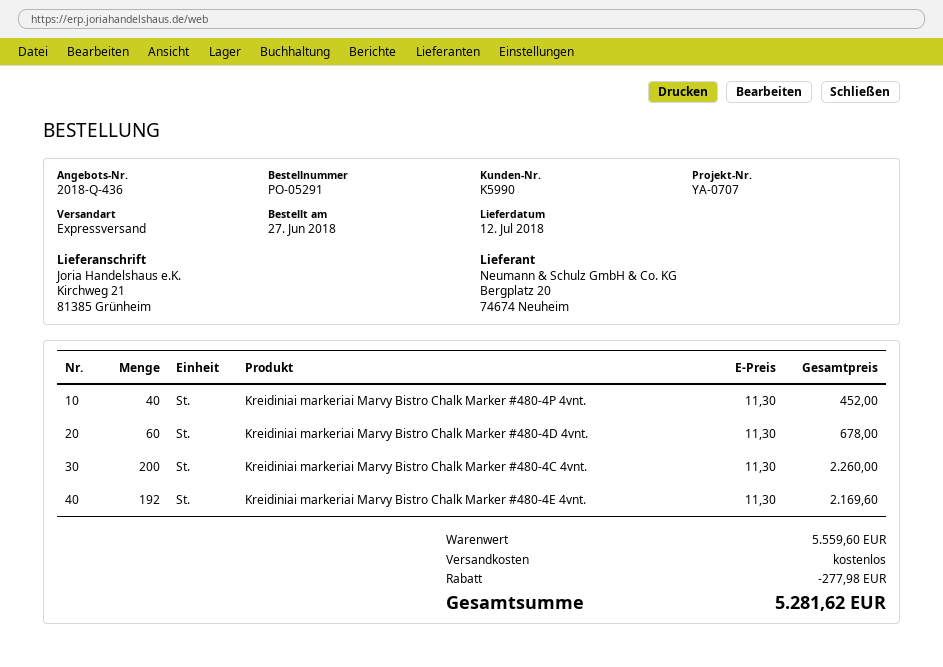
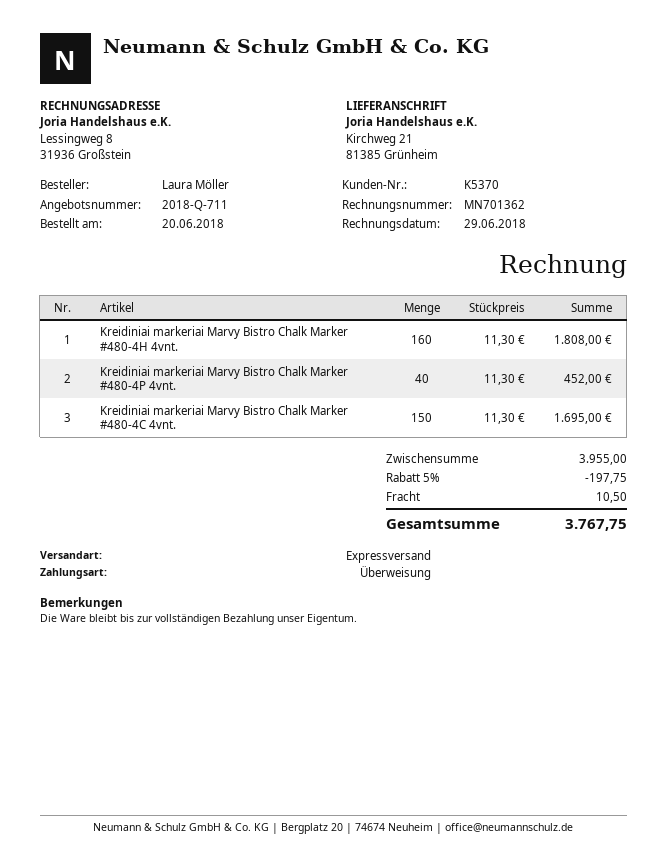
quote number: 2018-Q-436 -> 2018-Q-711
order date: 2018-06-27 -> 2018-06-20
customer number: K5990 -> K5370
Kreidiniai markeriai Marvy Bistro Chalk Marker #480-4D 4vnt.: 60 x 11.30 = 678.00 -> none
Kreidiniai markeriai Marvy Bistro Chalk Marker #480-4C 4vnt.: 200 x 11.30 = 2260.00 -> 150 x 11.30 = 1695.00
Kreidiniai markeriai Marvy Bistro Chalk Marker #480-4E 4vnt.: 192 x 11.30 = 2169.60 -> none
Kreidiniai markeriai Marvy Bistro Chalk Marker #480-4H 4vnt.: none -> 160 x 11.30 = 1808.00
subtotal: 5559.60 -> 3955.00
discount: 277.98 -> 197.75
shipping: 0.00 -> 10.50
total: 5281.62 -> 3767.75

